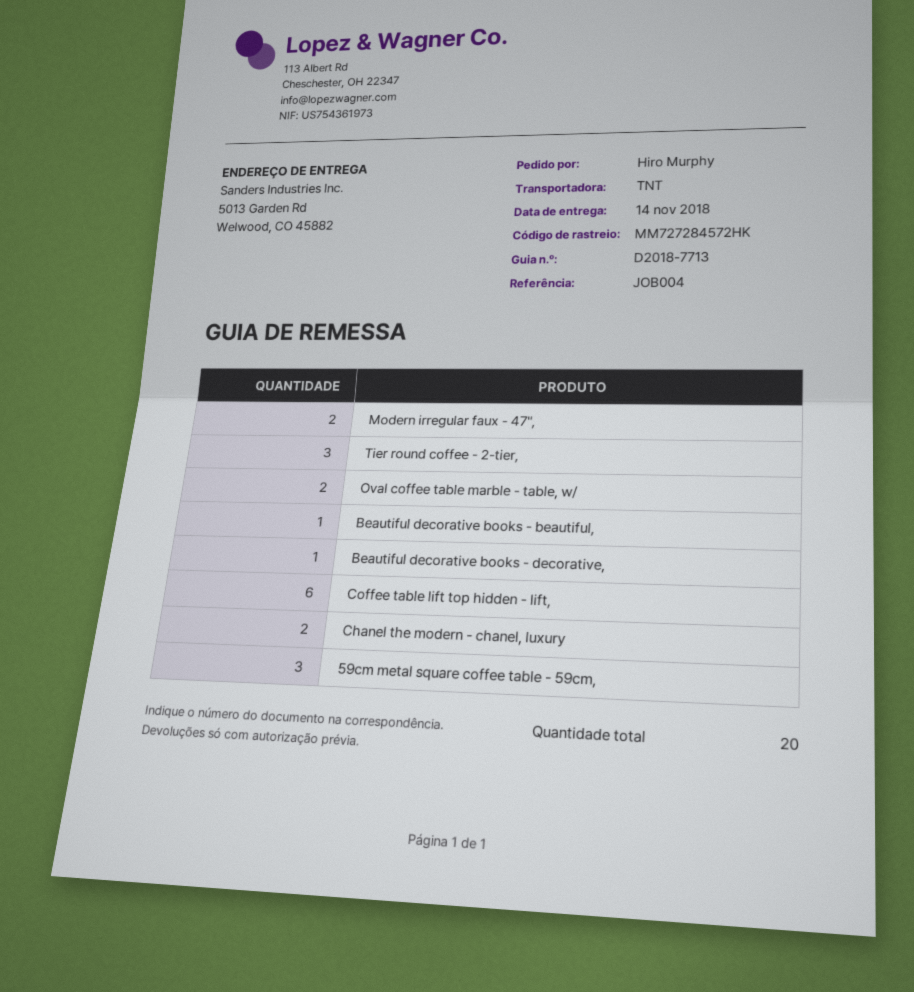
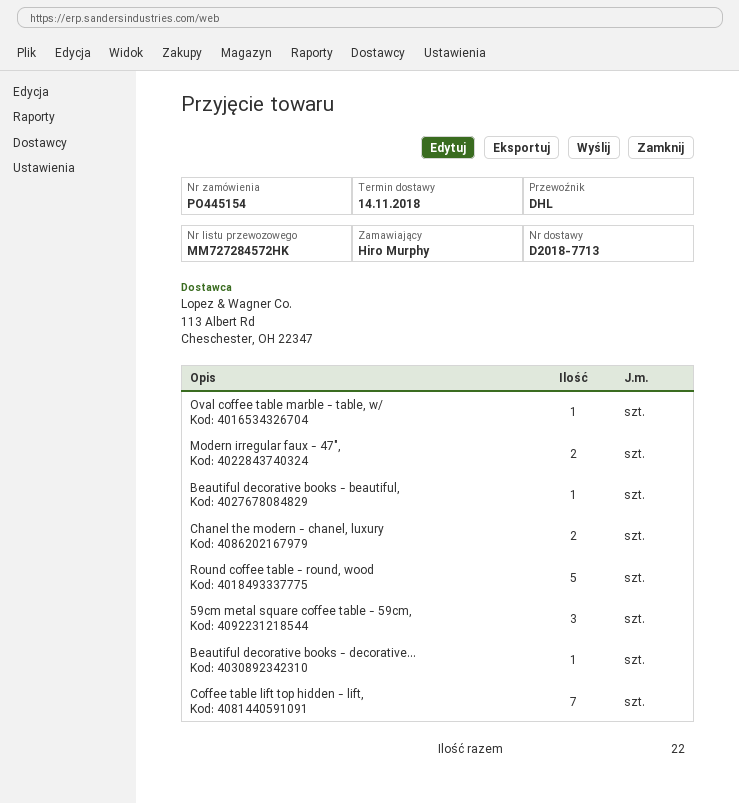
shipping method: TNT -> DHL
Tier round coffee - 2-tier,: 3 -> none
Oval coffee table marble - table, w/: 2 -> 1
Coffee table lift top hidden - lift,: 6 -> 7
Round coffee table - round, wood: none -> 5
total quantity: 20 -> 22

